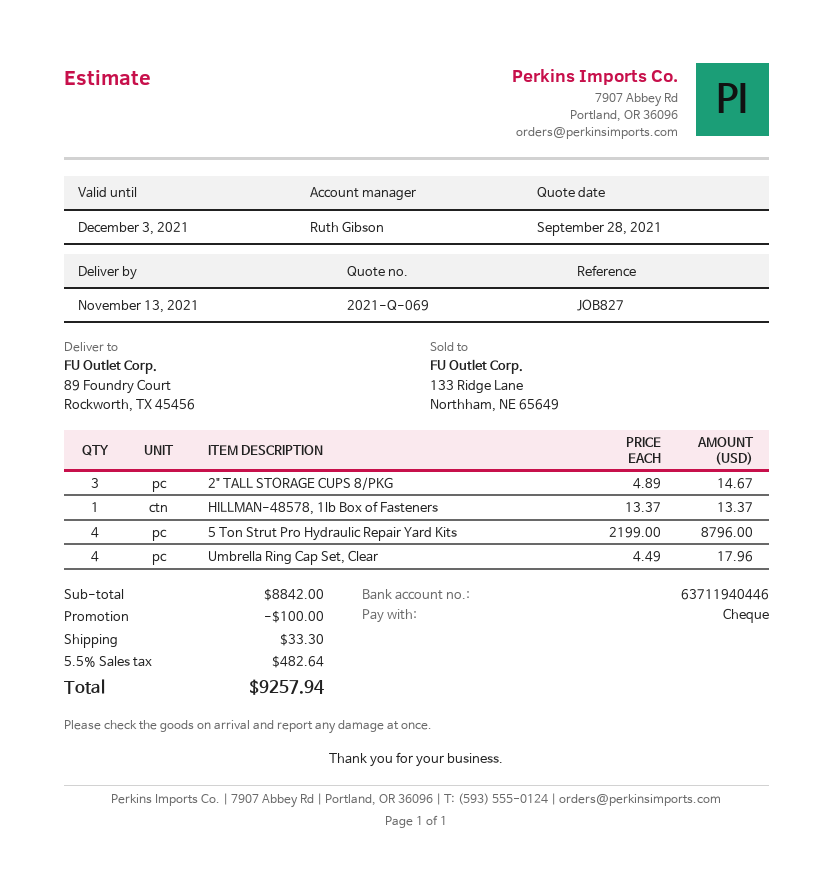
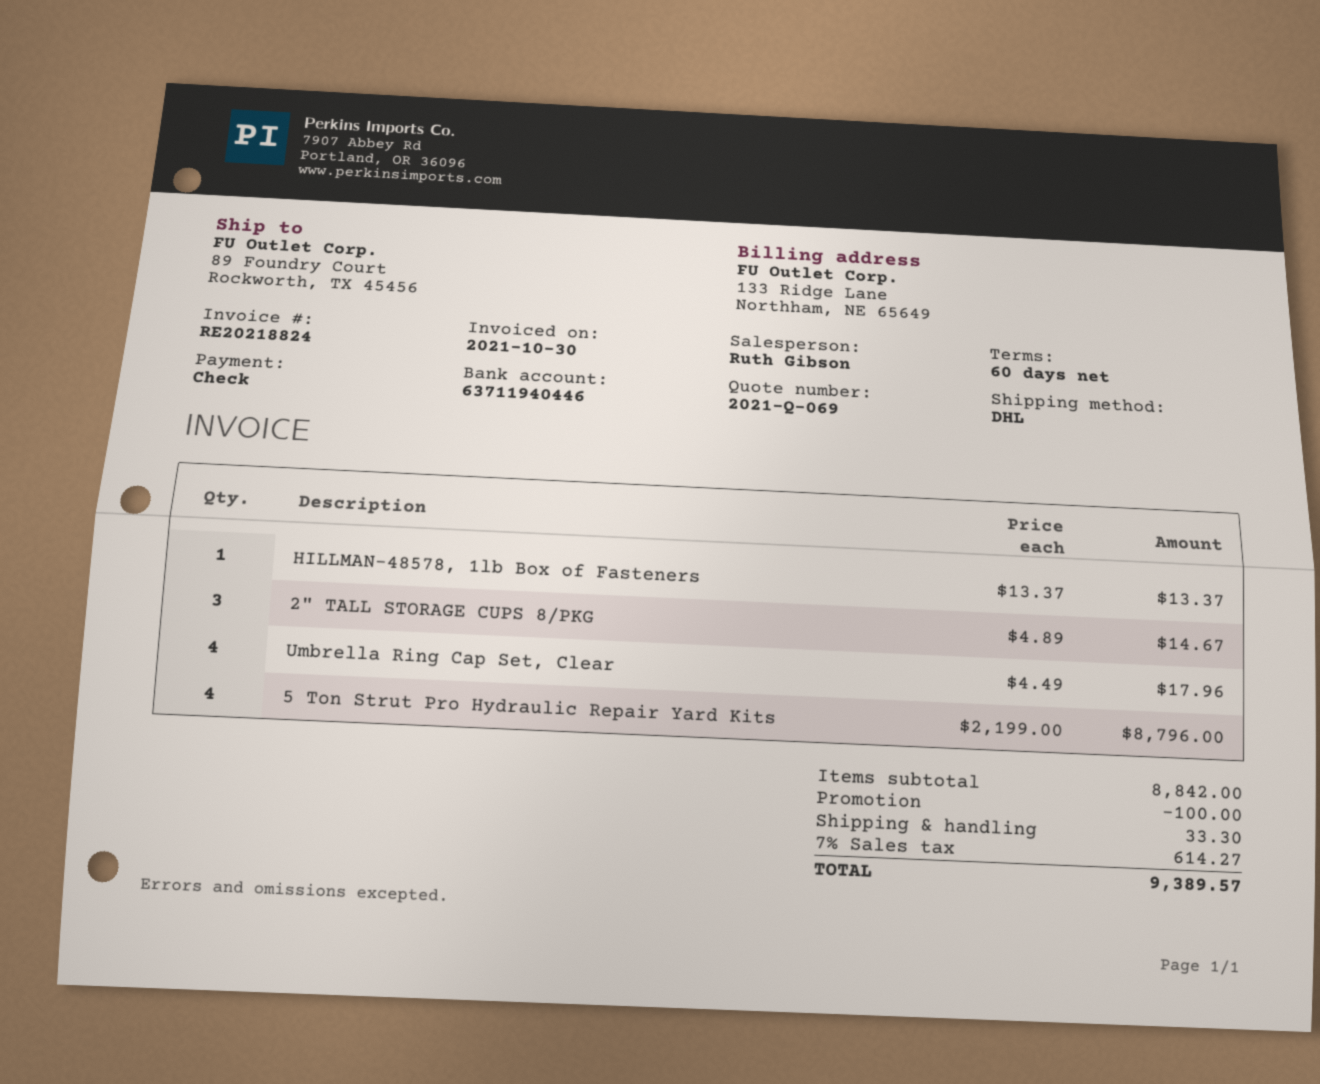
tax: 5.5% = 482.64 -> 7% = 614.27
total: 9257.94 -> 9389.57

